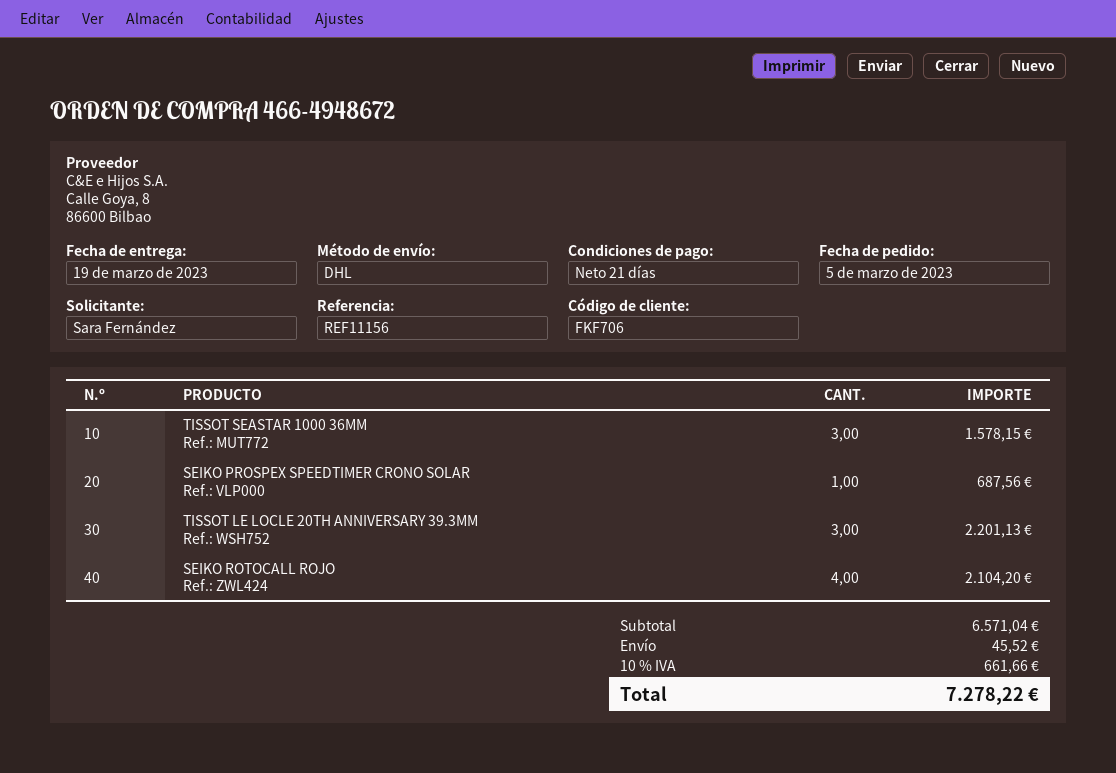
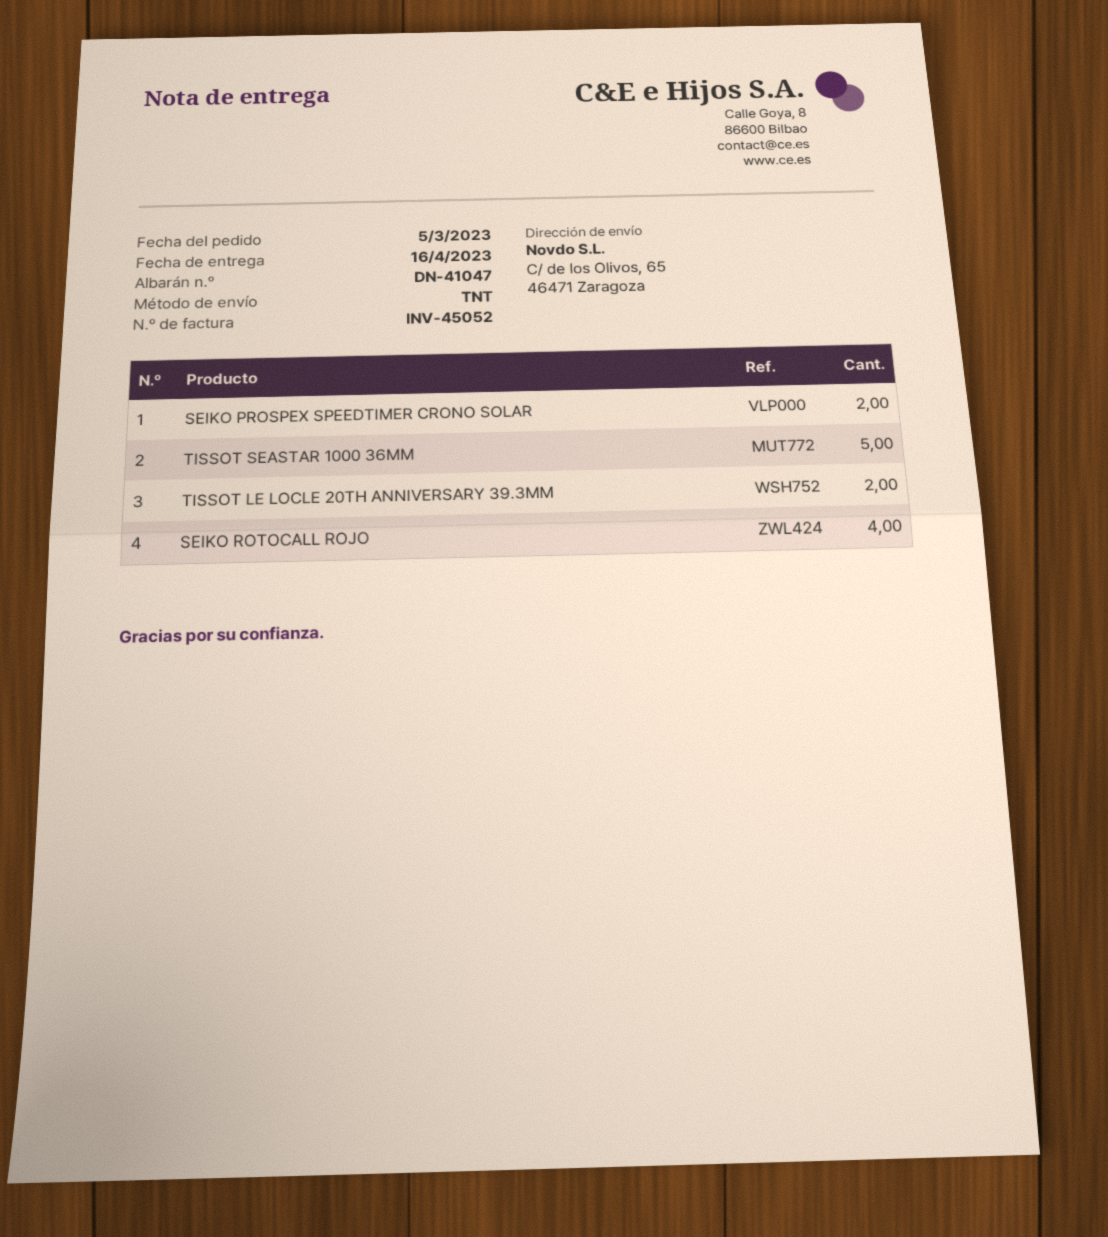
delivery date: 2023-03-19 -> 2023-04-16
shipping method: DHL -> TNT
TISSOT SEASTAR 1000 36MM: 3 -> 5
SEIKO PROSPEX SPEEDTIMER CRONO SOLAR: 1 -> 2
TISSOT LE LOCLE 20TH ANNIVERSARY 39.3MM: 3 -> 2

